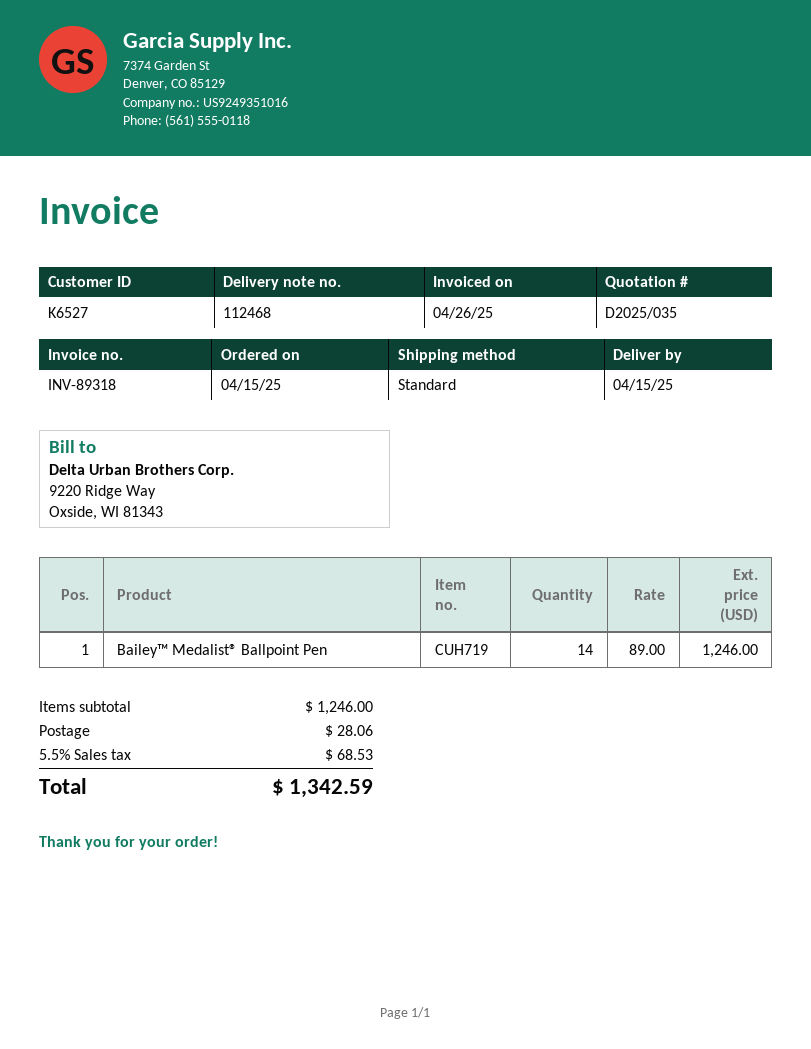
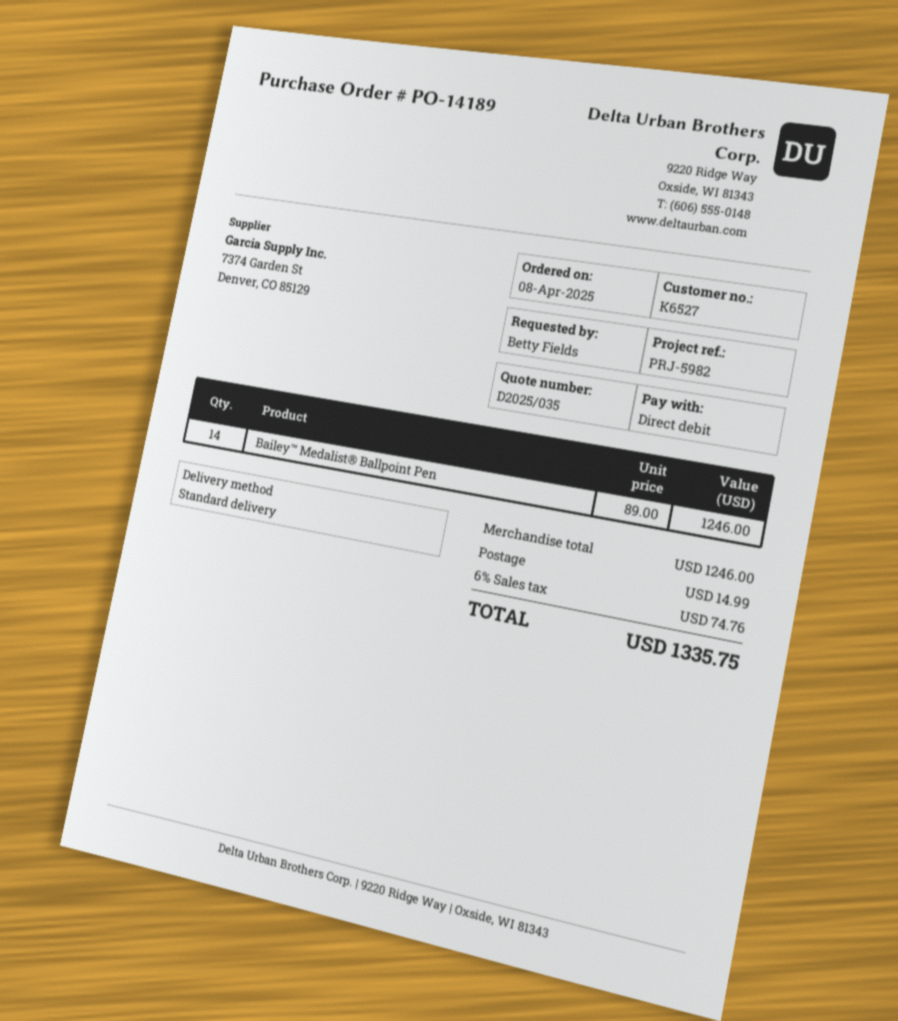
order date: 2025-04-15 -> 2025-04-08
shipping: 28.06 -> 14.99
tax: 5.5% = 68.53 -> 6% = 74.76
total: 1342.59 -> 1335.75

